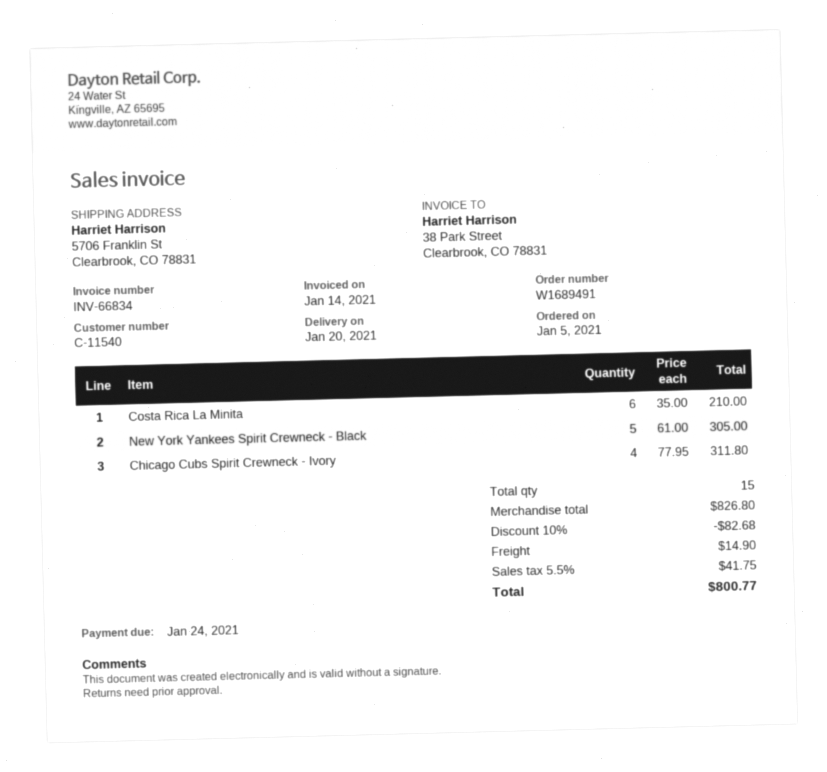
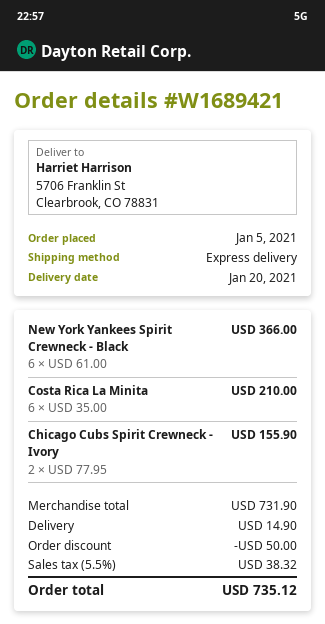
order number: W1689491 -> W1689421
New York Yankees Spirit Crewneck - Black: 5 x 61.00 = 305.00 -> 6 x 61.00 = 366.00
Chicago Cubs Spirit Crewneck - Ivory: 4 x 77.95 = 311.80 -> 2 x 77.95 = 155.90
subtotal: 826.80 -> 731.90
discount: 82.68 -> 50.00
tax: 5.5% = 41.75 -> 5.5% = 38.32
total: 800.77 -> 735.12

